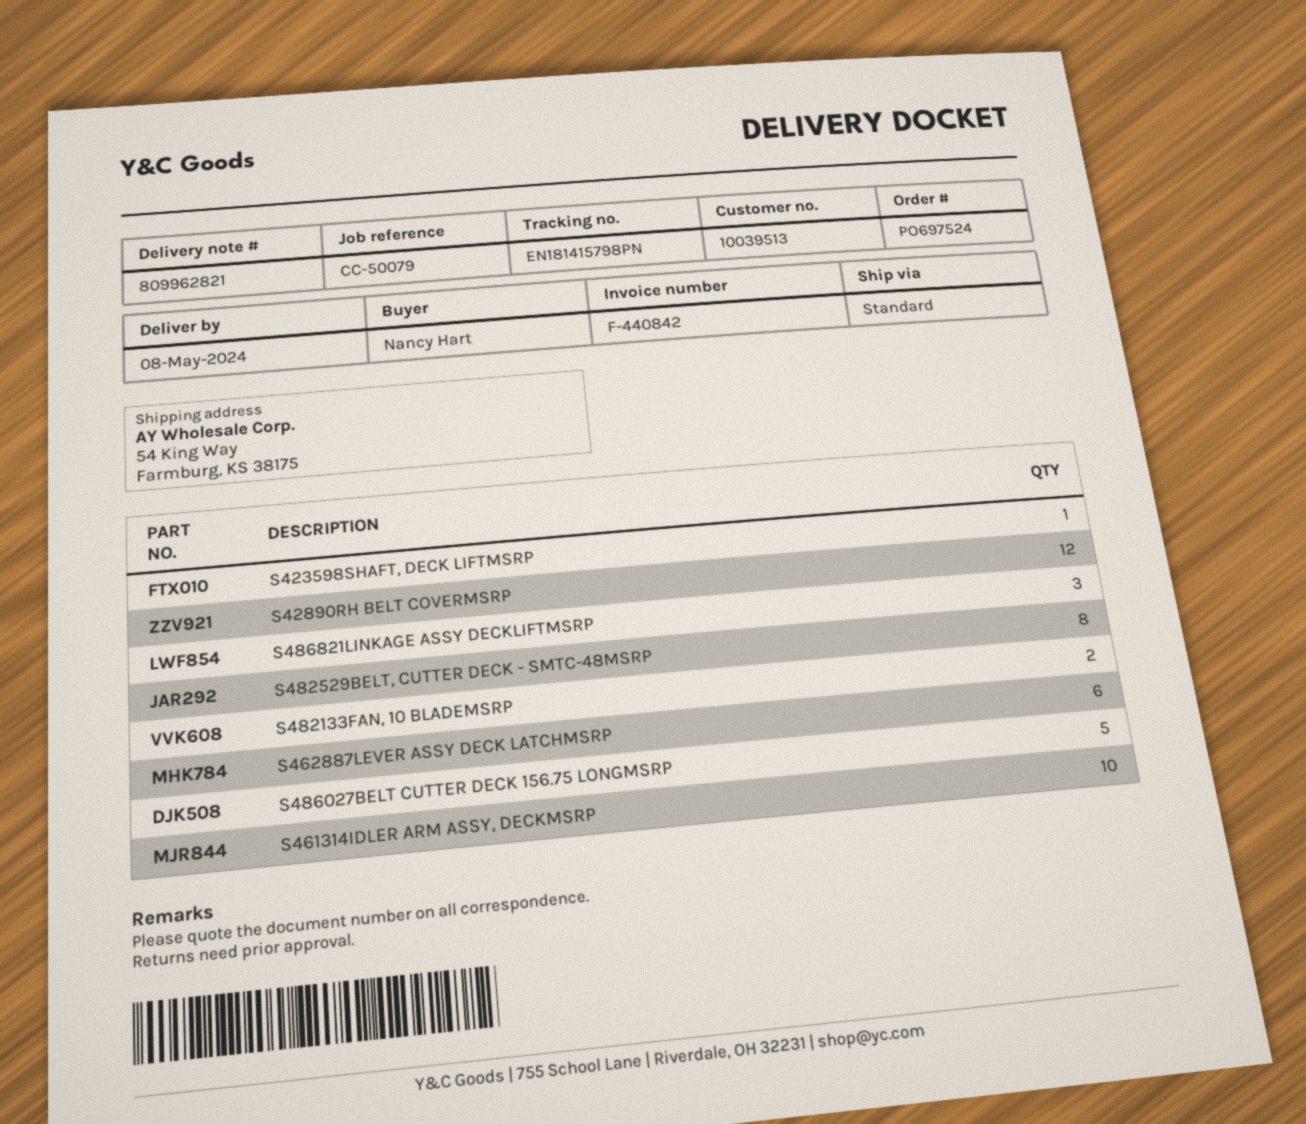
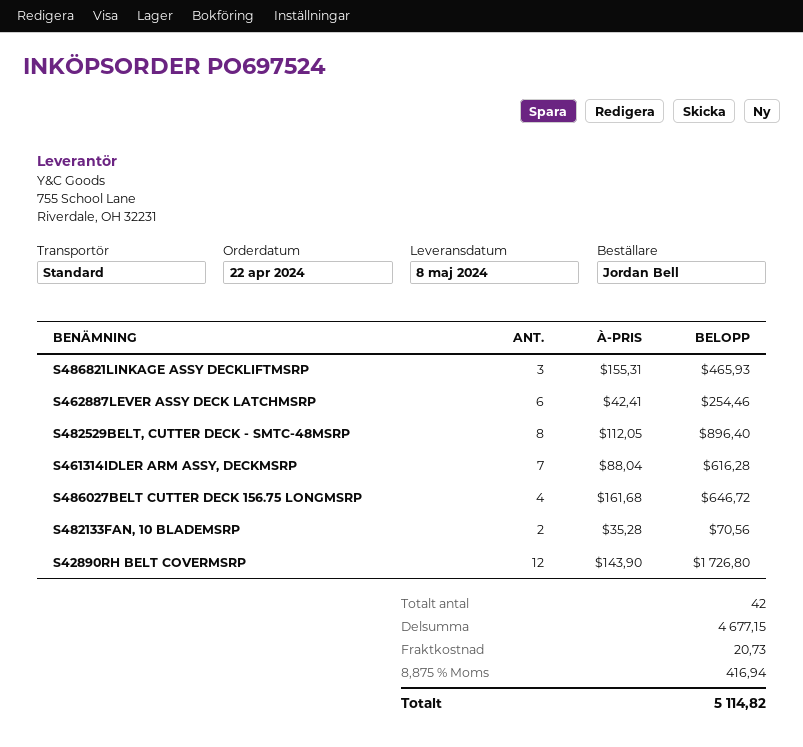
ordered by: Nancy Hart -> Jordan Bell
S423598SHAFT, DECK LIFTMSRP: 1 -> none
S486027BELT CUTTER DECK 156.75 LONGMSRP: 5 -> 4
S461314IDLER ARM ASSY, DECKMSRP: 10 -> 7

